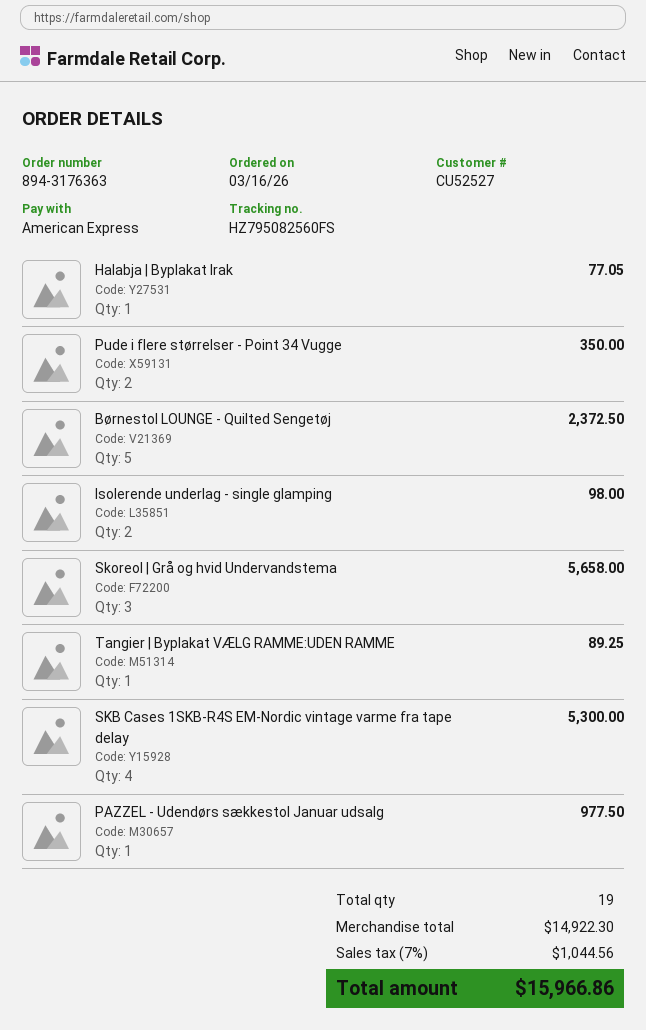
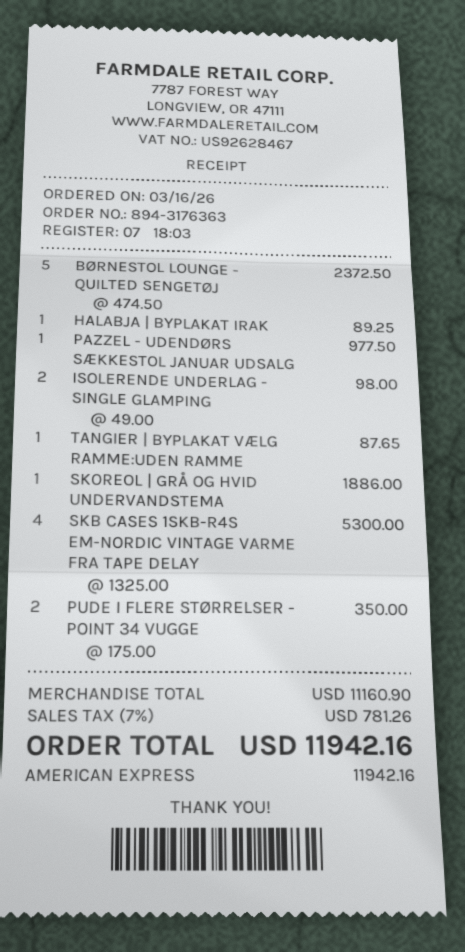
Halabja | Byplakat Irak: 1 for 77.05 -> 1 for 89.25
Skoreol | Grå og hvid Undervandstema: 3 for 5658.00 -> 1 for 1886.00
Tangier | Byplakat VÆLG RAMME:UDEN RAMME: 1 for 89.25 -> 1 for 87.65
subtotal: 14922.30 -> 11160.90
tax: 7% = 1044.56 -> 7% = 781.26
total: 15966.86 -> 11942.16

